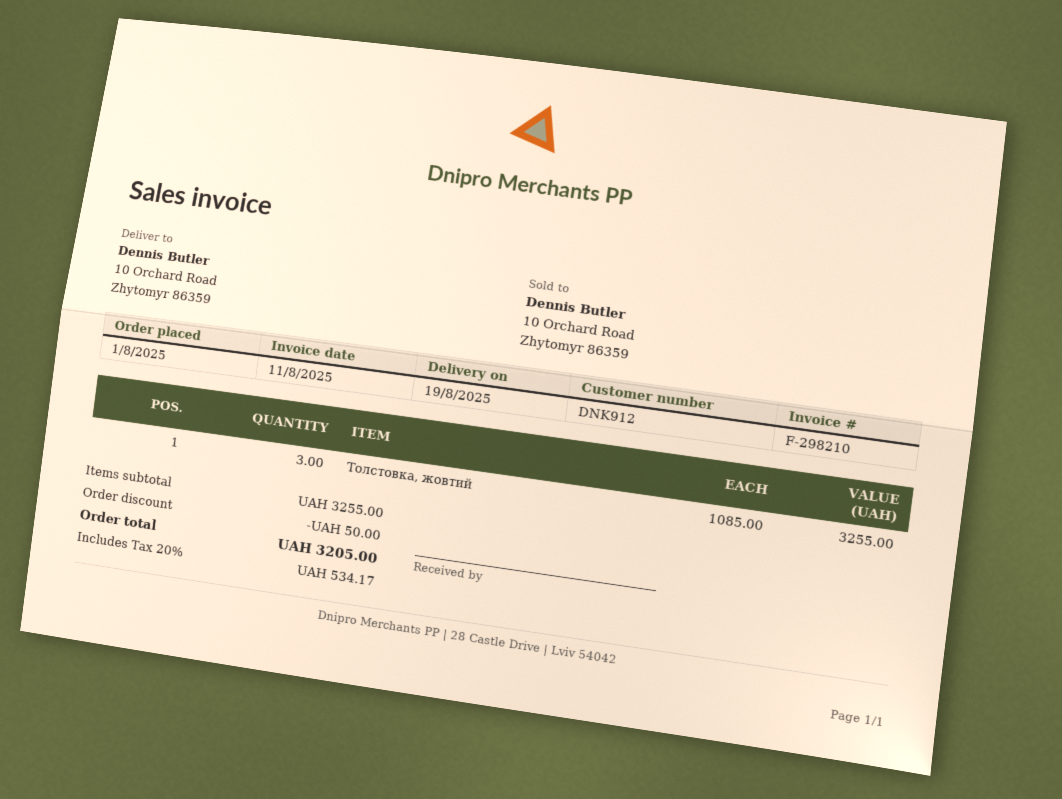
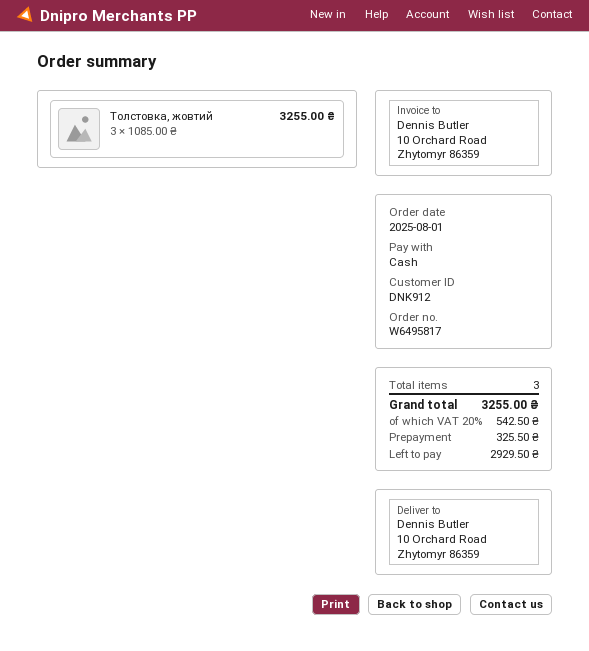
discount: 50.00 -> none
tax: 20% = 534.17 -> 20% = 542.50
total: 3205.00 -> 3255.00

